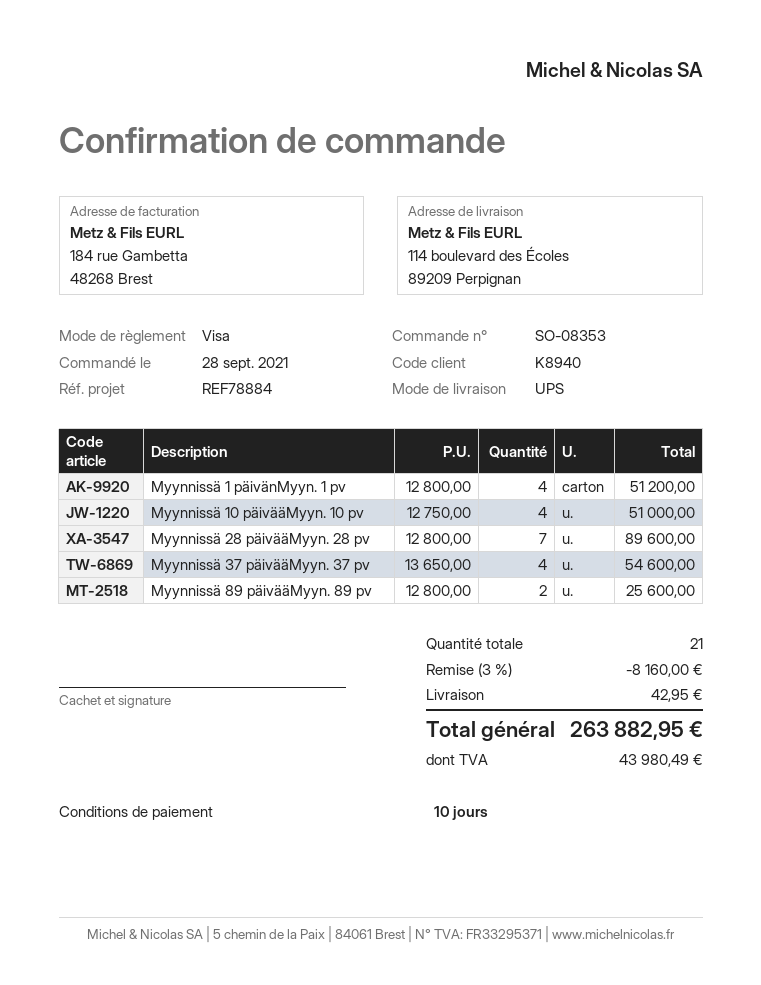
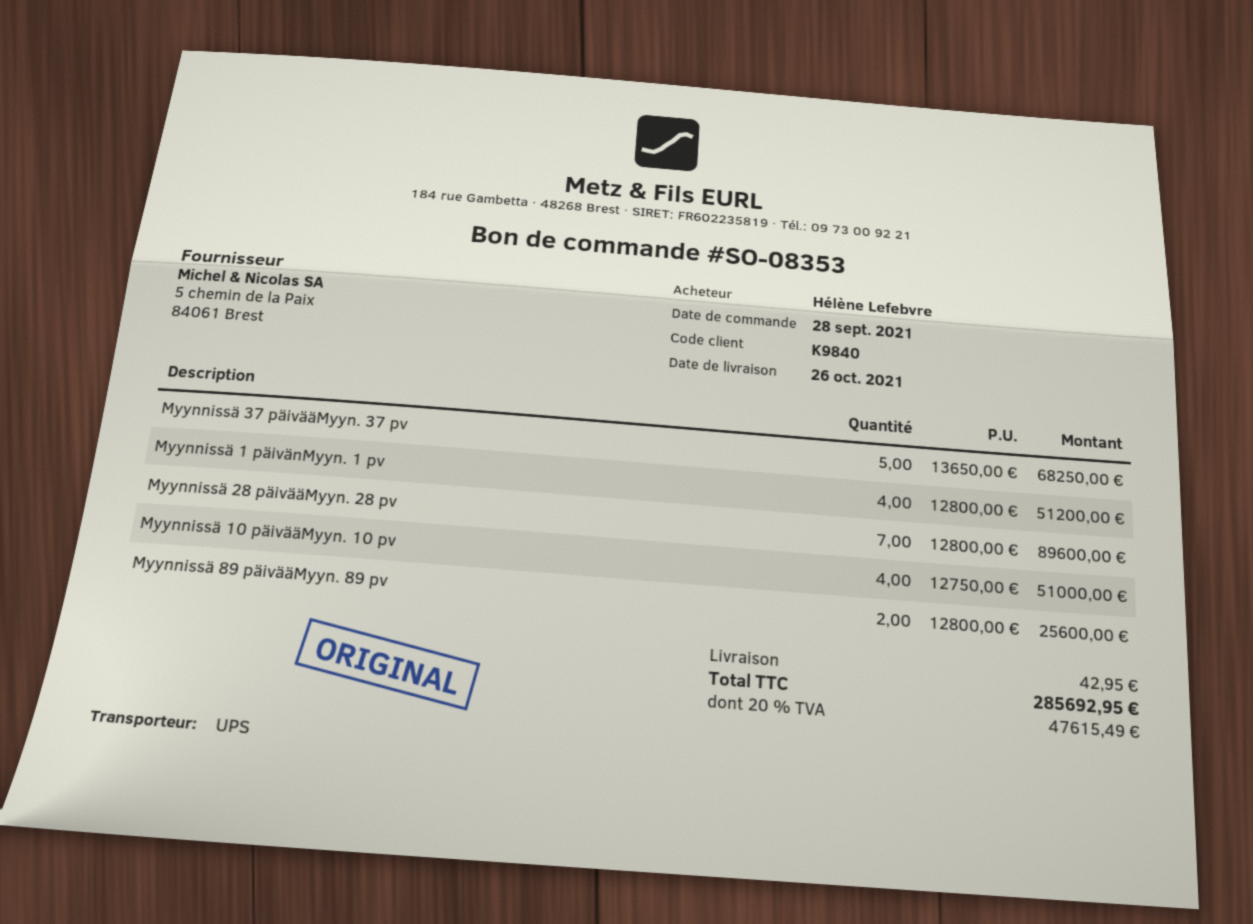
customer number: K8940 -> K9840
Myynnissä 37 päivääMyyn. 37 pv: 4 x 13650.00 = 54600.00 -> 5 x 13650.00 = 68250.00
discount: 3% = 8160.00 -> none
tax: 43980.49 -> 47615.49
total: 263882.95 -> 285692.95

